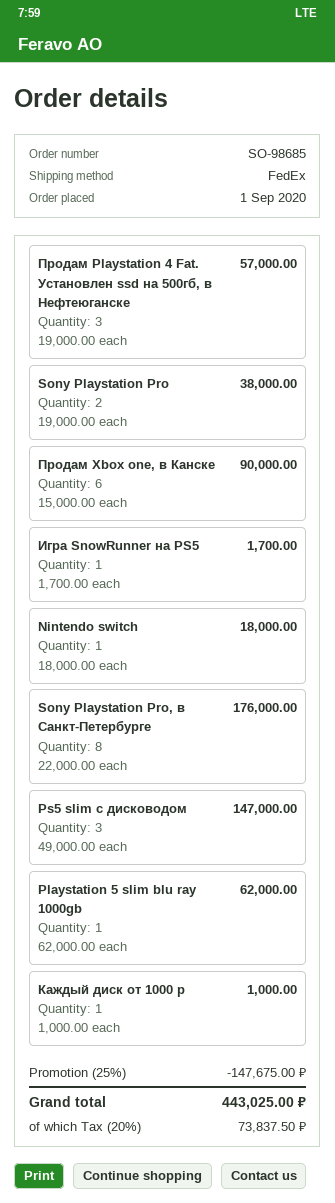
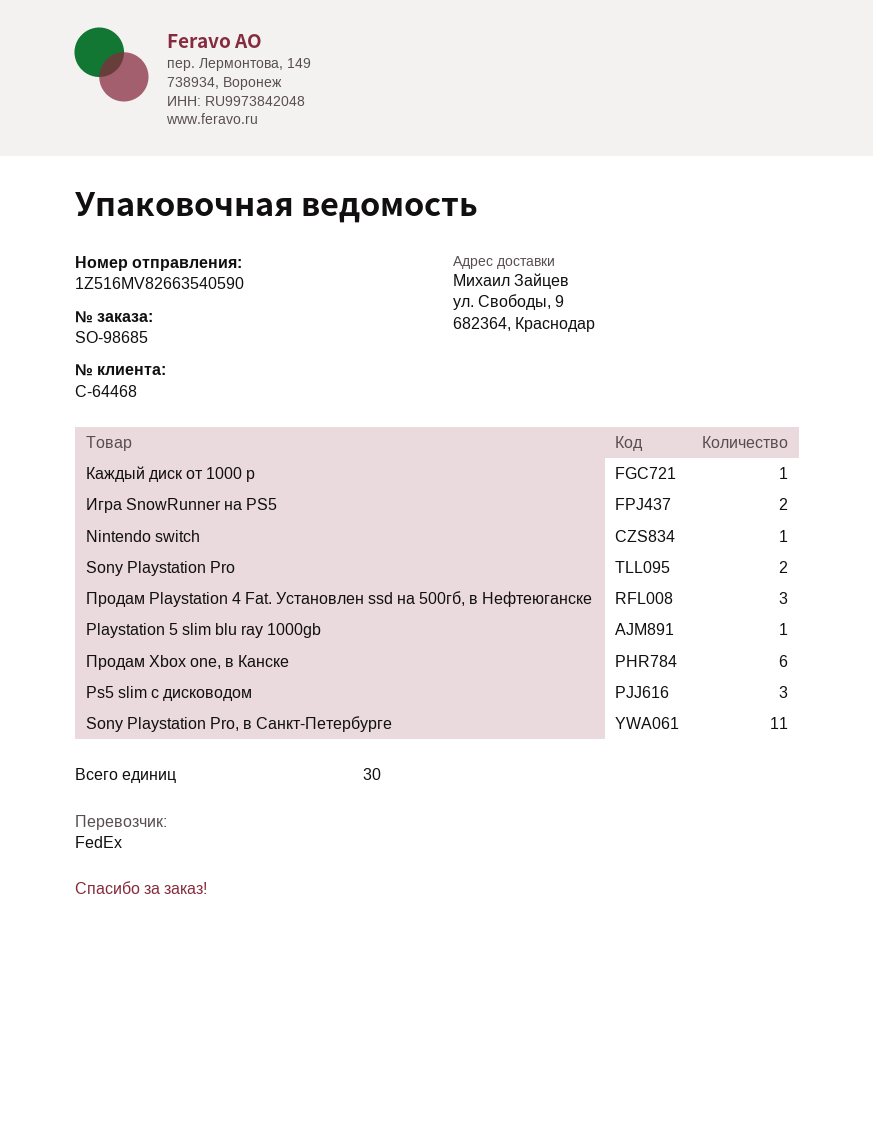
Игра SnowRunner на PS5: 1 -> 2
Sony Playstation Pro, в Санкт-Петербурге: 8 -> 11

